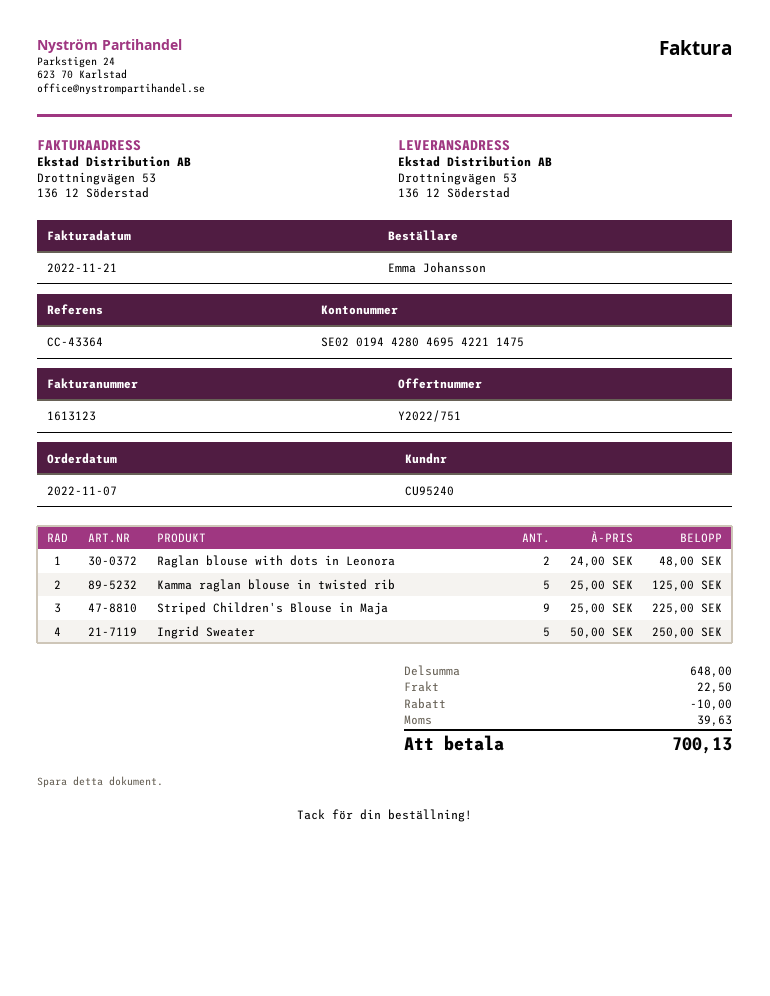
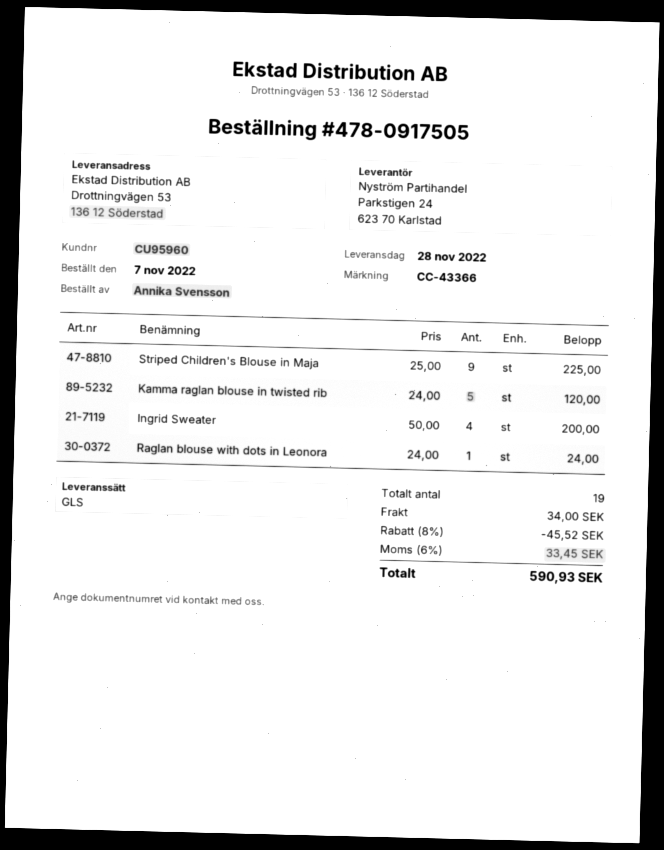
customer number: CU95240 -> CU95960
reference: CC-43364 -> CC-43366
ordered by: Emma Johansson -> Annika Svensson
Raglan blouse with dots in Leonora: 2 x 24.00 = 48.00 -> 1 x 24.00 = 24.00
Kamma raglan blouse in twisted rib: 5 x 25.00 = 125.00 -> 5 x 24.00 = 120.00
Ingrid Sweater: 5 x 50.00 = 250.00 -> 4 x 50.00 = 200.00
discount: 10.00 -> 45.52
shipping: 22.50 -> 34.00
tax: 39.63 -> 33.45
total: 700.13 -> 590.93

